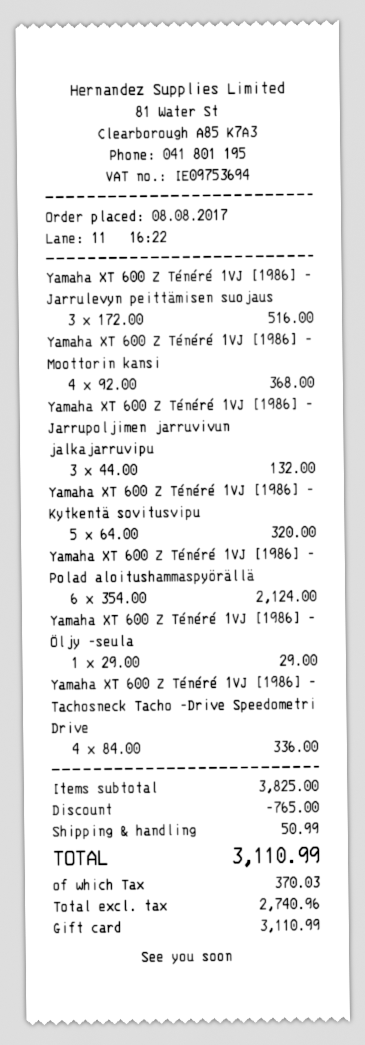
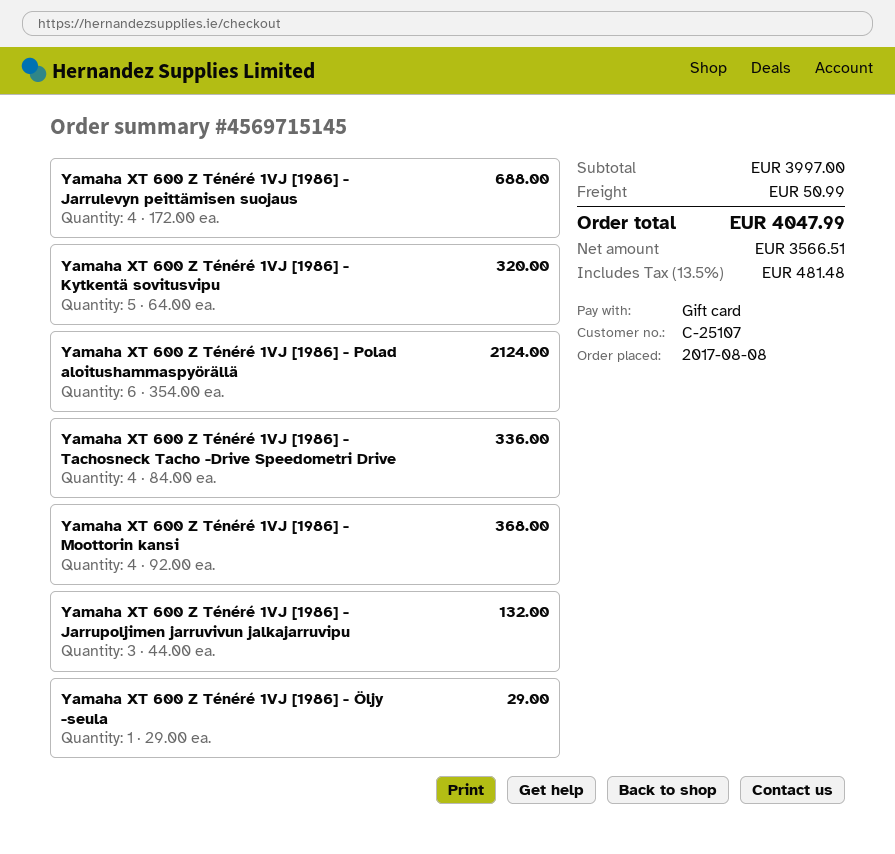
Yamaha XT 600 Z Ténéré 1VJ [1986] - Jarrulevyn peittämisen suojaus: 3 x 172.00 = 516.00 -> 4 x 172.00 = 688.00
subtotal: 3825.00 -> 3997.00
discount: 765.00 -> none
net: 2740.96 -> 3566.51
tax: 370.03 -> 481.48
total: 3110.99 -> 4047.99

